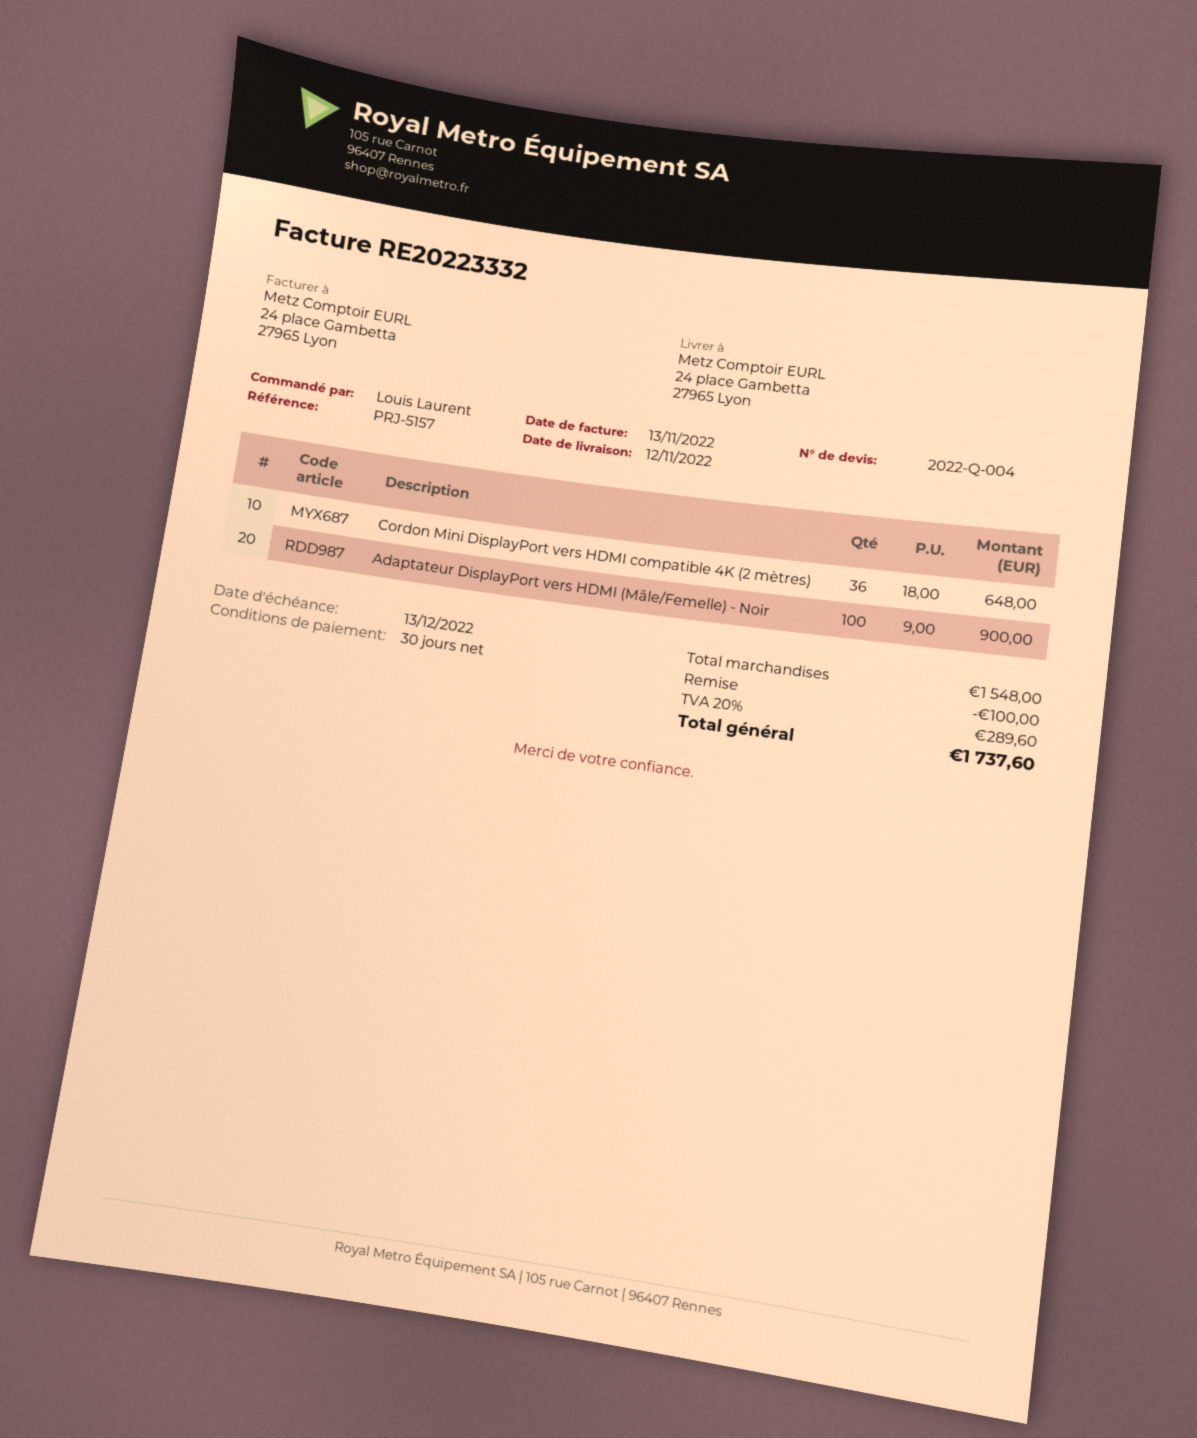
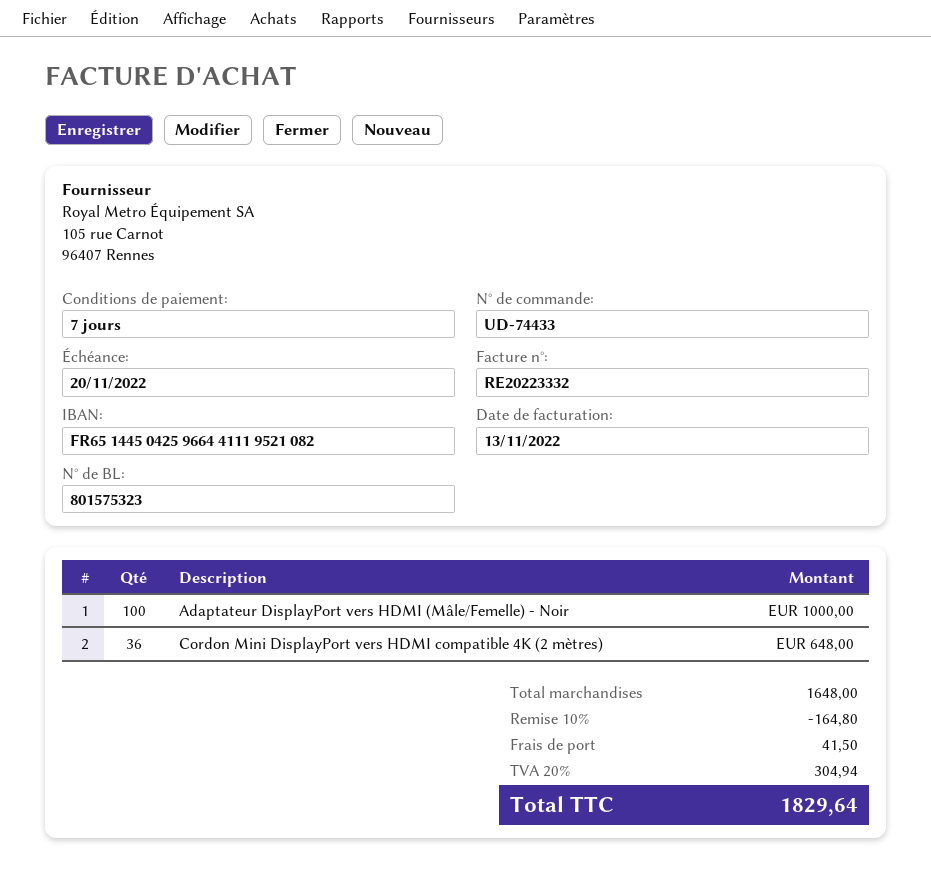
payment terms: 30 days -> 7 days
due date: 2022-12-13 -> 2022-11-20
Adaptateur DisplayPort vers HDMI (Mâle/Femelle) - Noir: 100 for 900.00 -> 100 for 1000.00
subtotal: 1548.00 -> 1648.00
discount: 100.00 -> 164.80
shipping: none -> 41.50
tax: 20% = 289.60 -> 20% = 304.94
total: 1737.60 -> 1829.64

